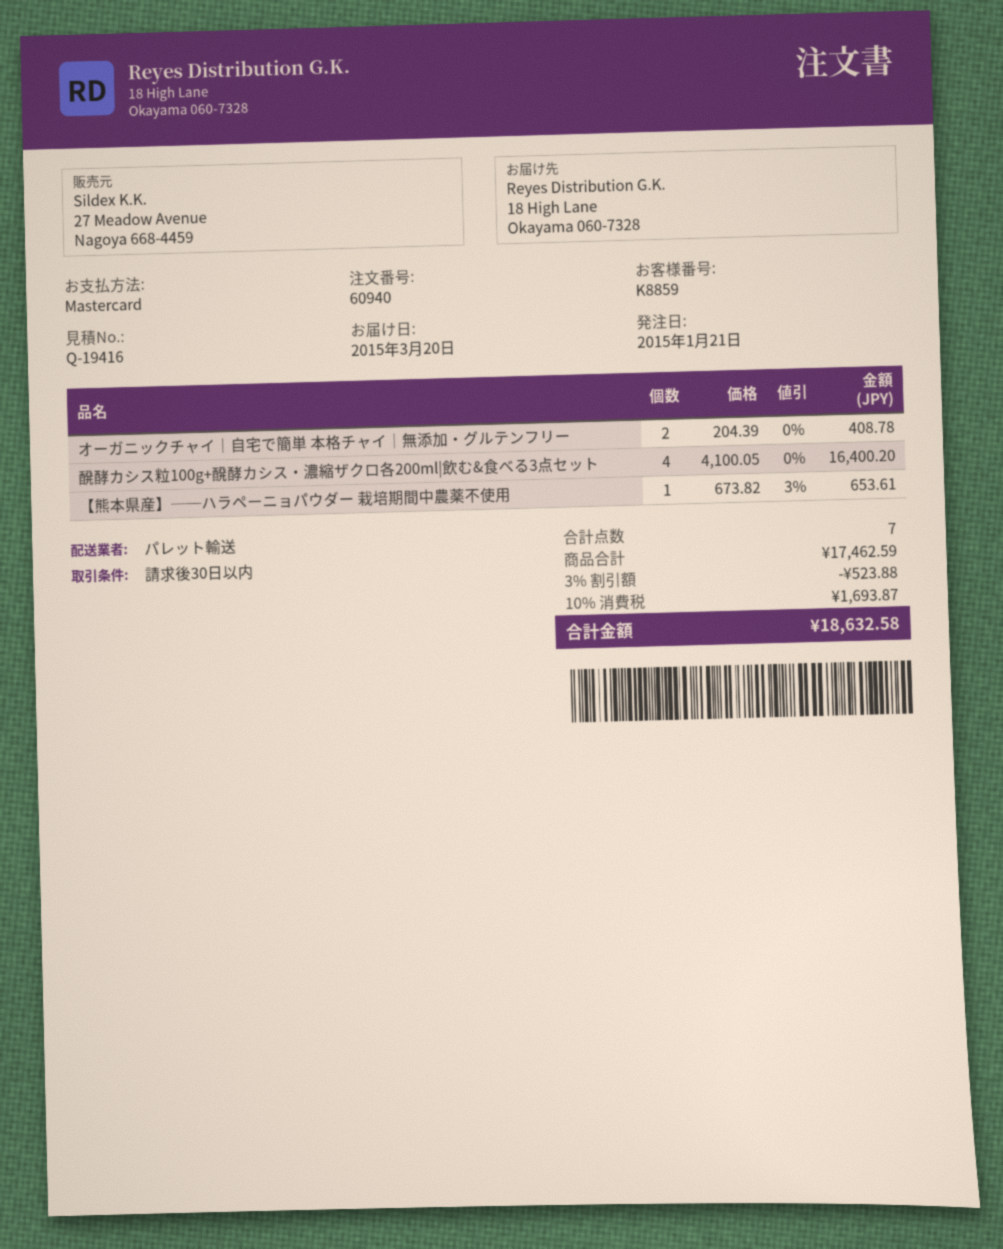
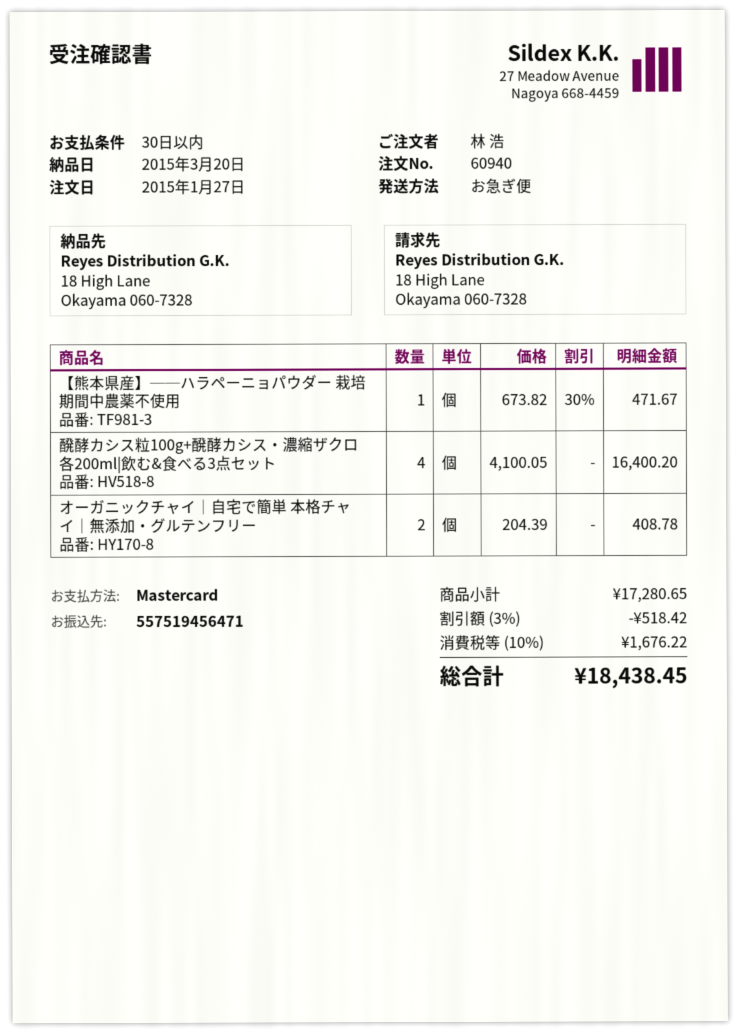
order date: 2015-01-21 -> 2015-01-27
shipping method: pallet freight -> express
【熊本県産】──ハラペーニョパウダー 栽培期間中農薬不使用: 1 x 673.82 - 3% = 653.61 -> 1 x 673.82 - 30% = 471.67
subtotal: 17462.59 -> 17280.65
discount: 3% = 523.88 -> 3% = 518.42
tax: 10% = 1693.87 -> 10% = 1676.22
total: 18632.58 -> 18438.45

